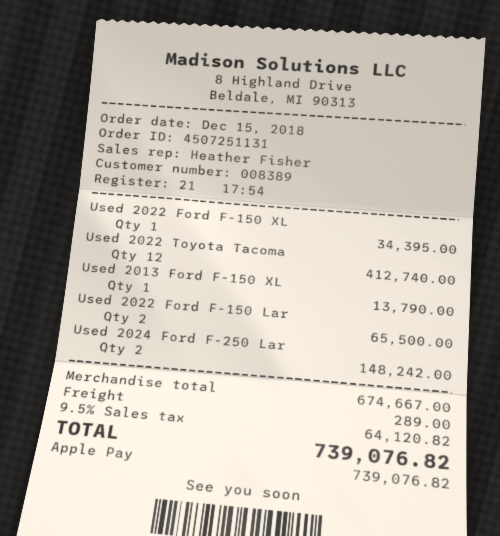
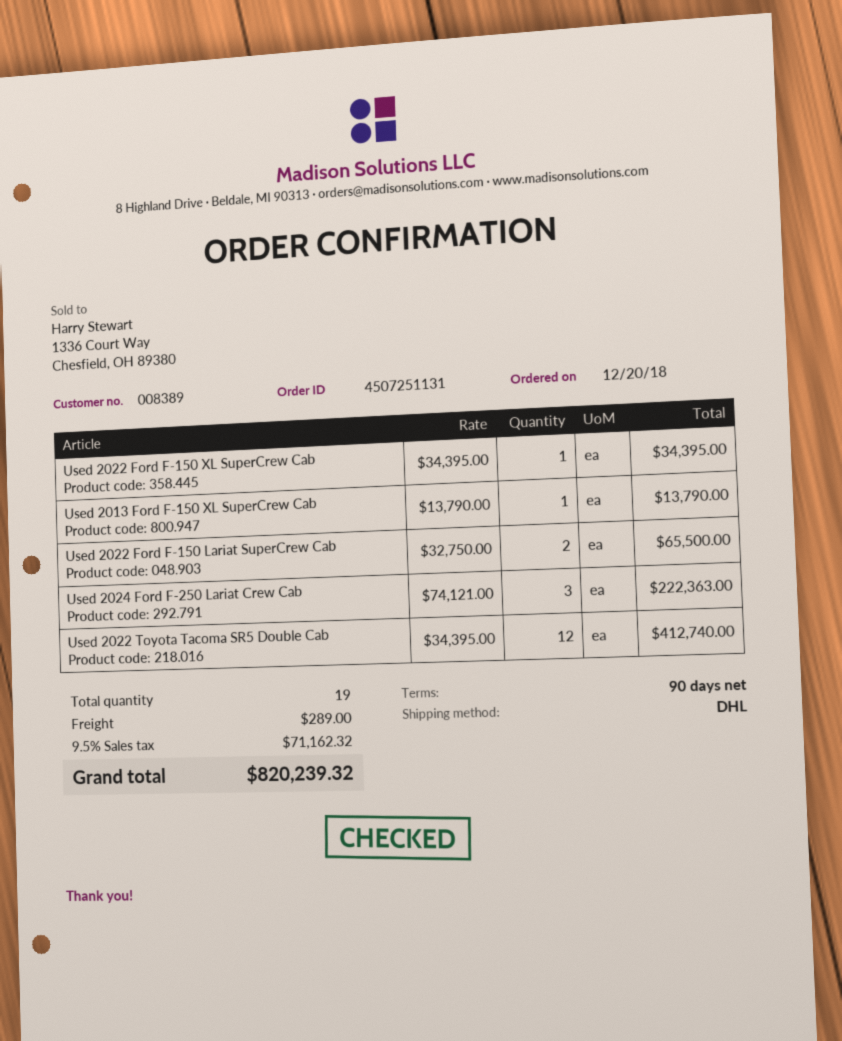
order date: 2018-12-15 -> 2018-12-20
Used 2024 Ford F-250 Lar: 2 for 148242.00 -> 3 for 222363.00
tax: 9.5% = 64120.82 -> 9.5% = 71162.32
total: 739076.82 -> 820239.32

